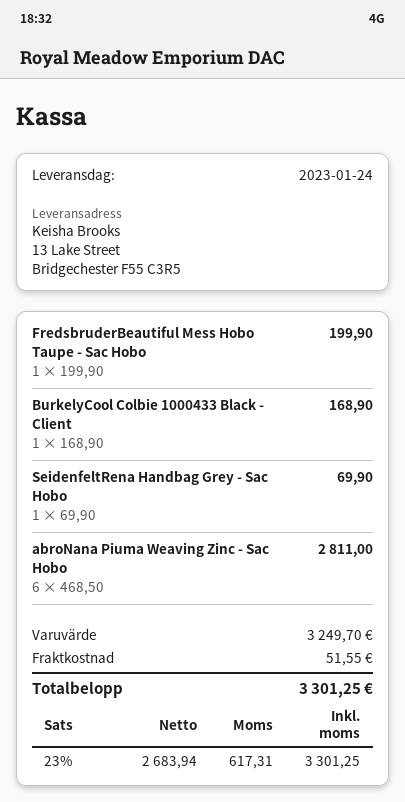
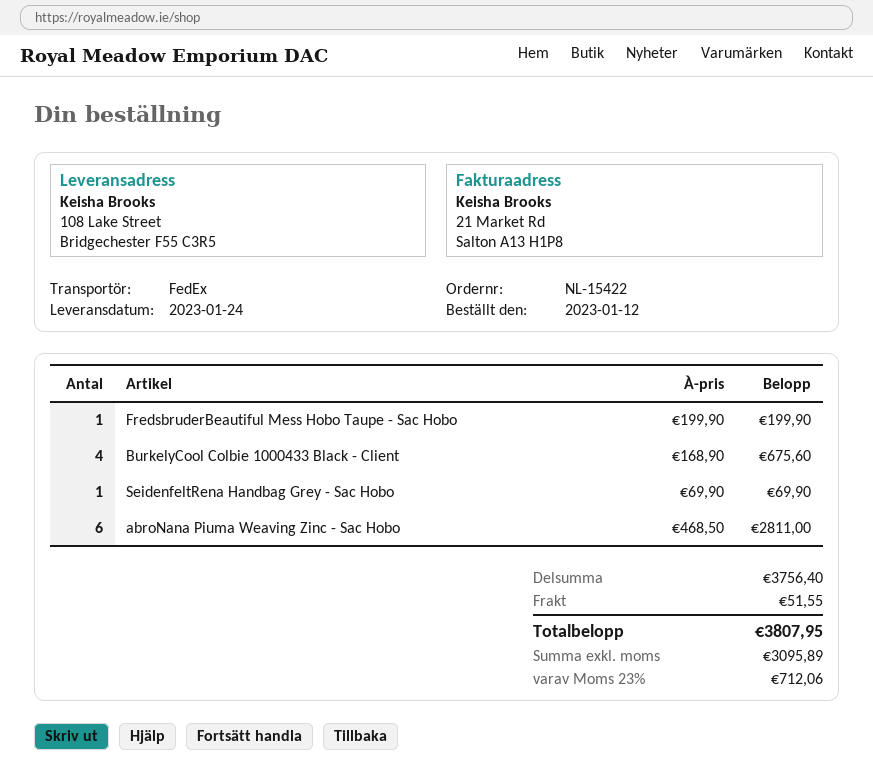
ship to: 13 Lake Street, Bridgechester F55 C3R5 -> 108 Lake Street, Bridgechester F55 C3R5
BurkelyCool Colbie 1000433 Black - Client: 1 x 168.90 = 168.90 -> 4 x 168.90 = 675.60
subtotal: 3249.70 -> 3756.40
net: 2683.94 -> 3095.89
tax: 23% = 617.31 -> 23% = 712.06
total: 3301.25 -> 3807.95

